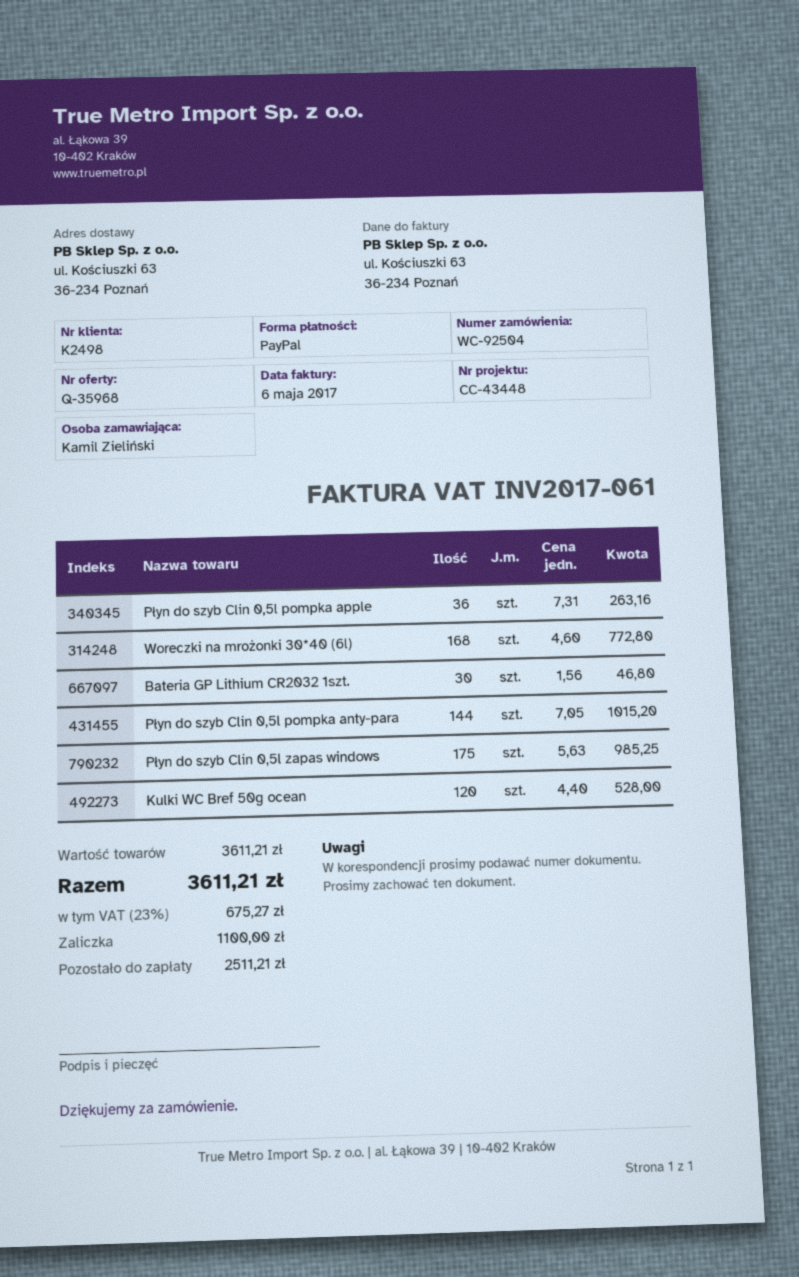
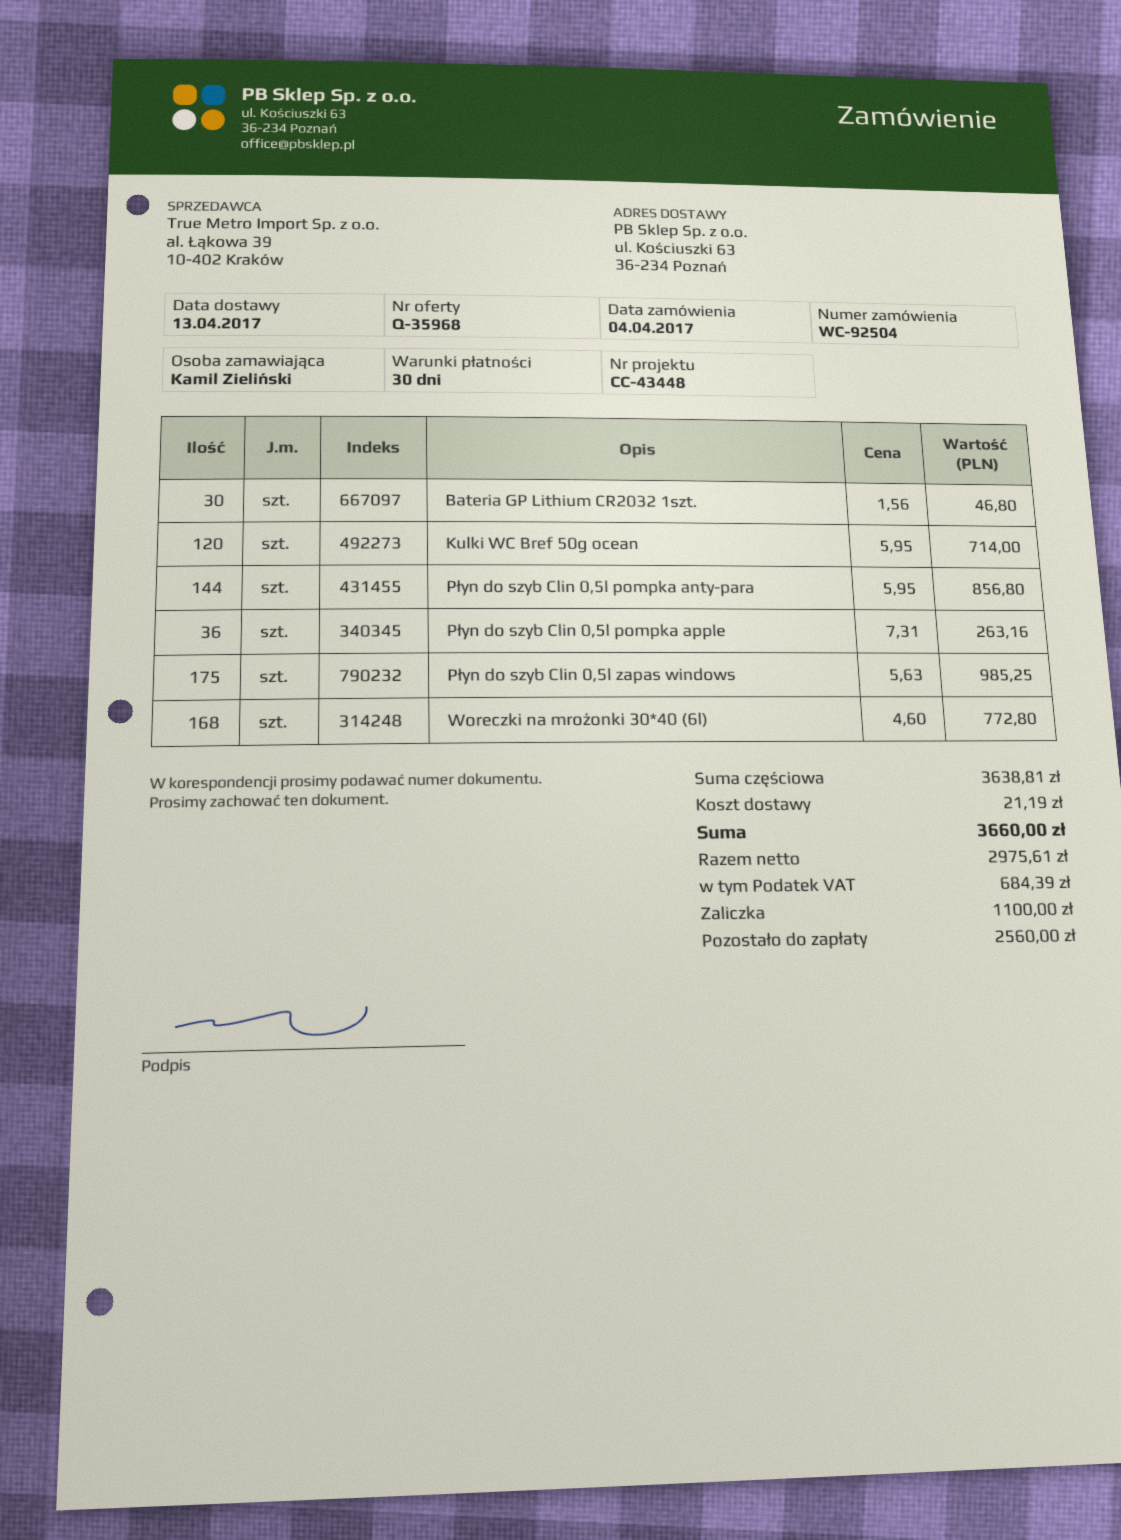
Płyn do szyb Clin 0,5l pompka anty-para: 144 x 7.05 = 1015.20 -> 144 x 5.95 = 856.80
Kulki WC Bref 50g ocean: 120 x 4.40 = 528.00 -> 120 x 5.95 = 714.00
subtotal: 3611.21 -> 3638.81
shipping: none -> 21.19
tax: 675.27 -> 684.39
total: 3611.21 -> 3660.00
balance: 2511.21 -> 2560.00

